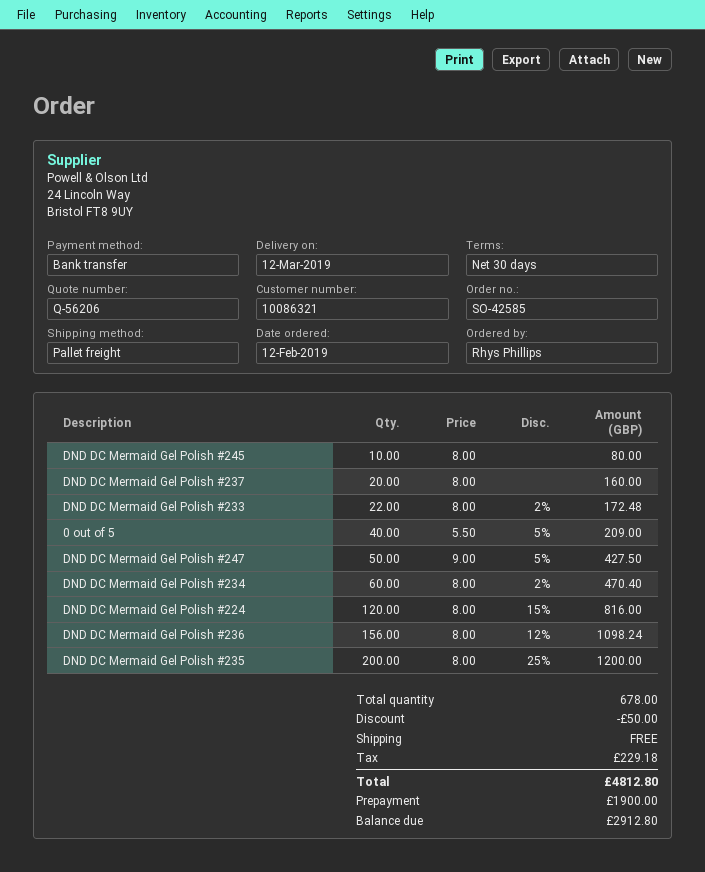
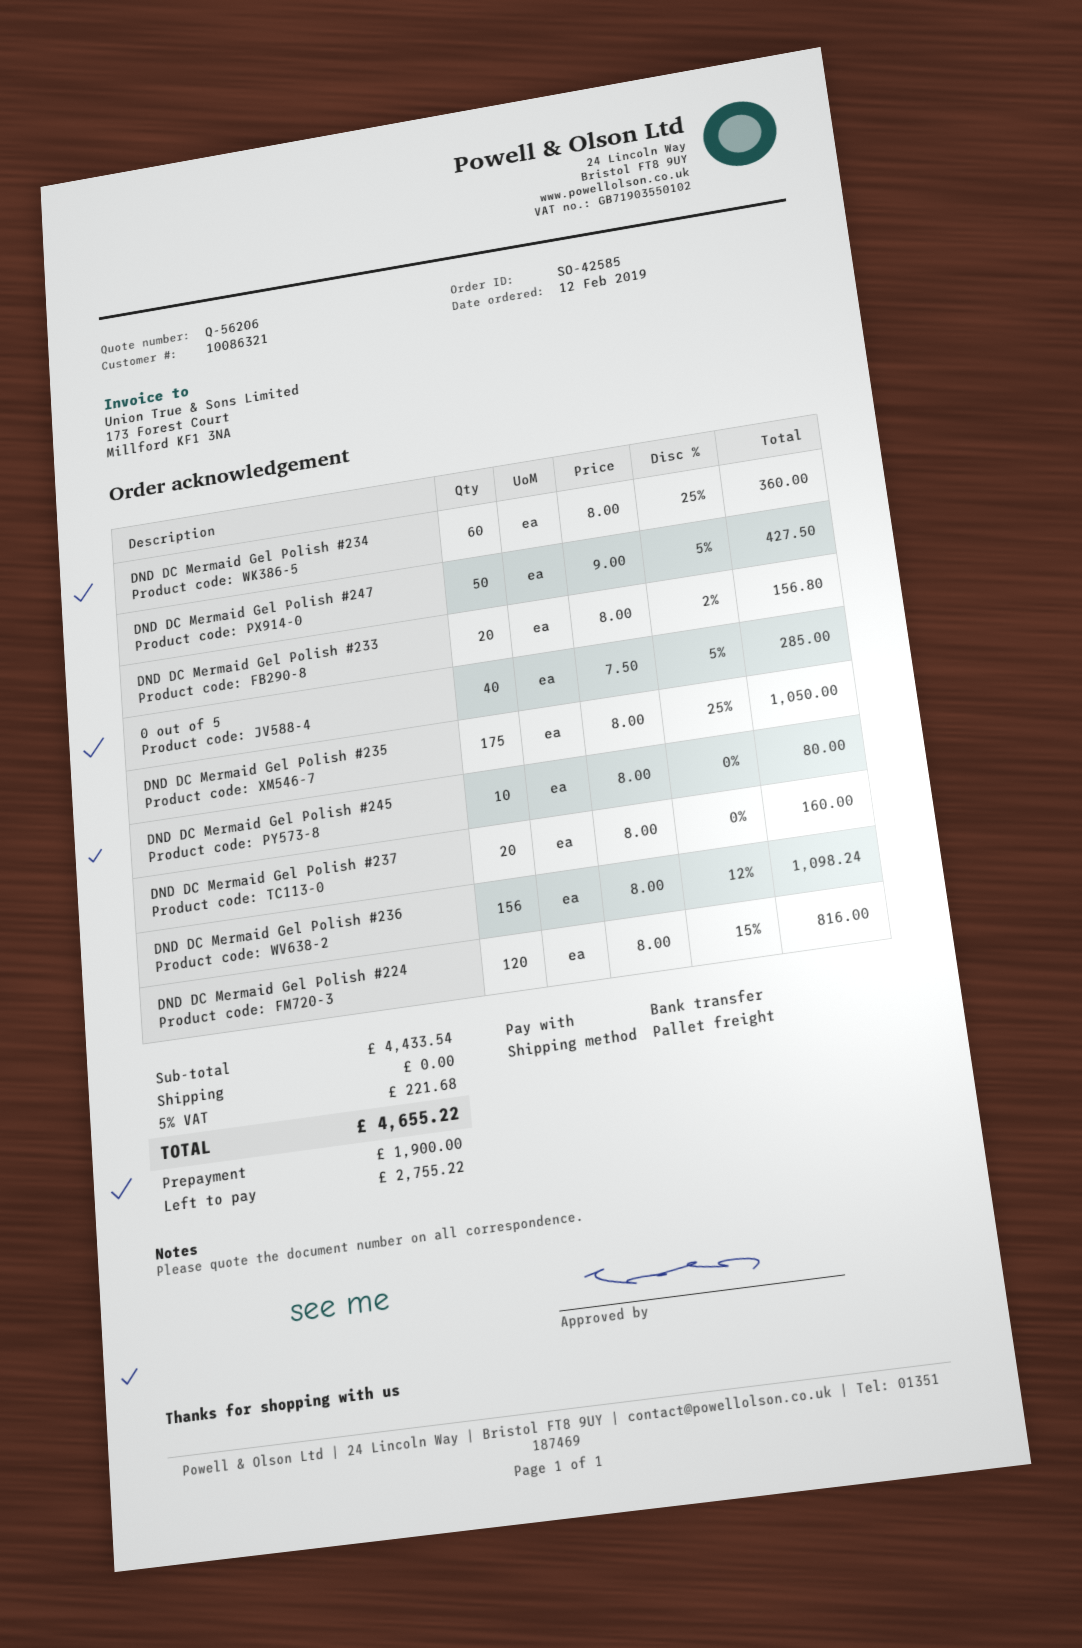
DND DC Mermaid Gel Polish #233: 22 x 8.00 - 2% = 172.48 -> 20 x 8.00 - 2% = 156.80
0 out of 5: 40 x 5.50 - 5% = 209.00 -> 40 x 7.50 - 5% = 285.00
DND DC Mermaid Gel Polish #234: 60 x 8.00 - 2% = 470.40 -> 60 x 8.00 - 25% = 360.00
DND DC Mermaid Gel Polish #235: 200 x 8.00 - 25% = 1200.00 -> 175 x 8.00 - 25% = 1050.00
discount: 50.00 -> none
tax: 229.18 -> 221.68
total: 4812.80 -> 4655.22
balance: 2912.80 -> 2755.22

